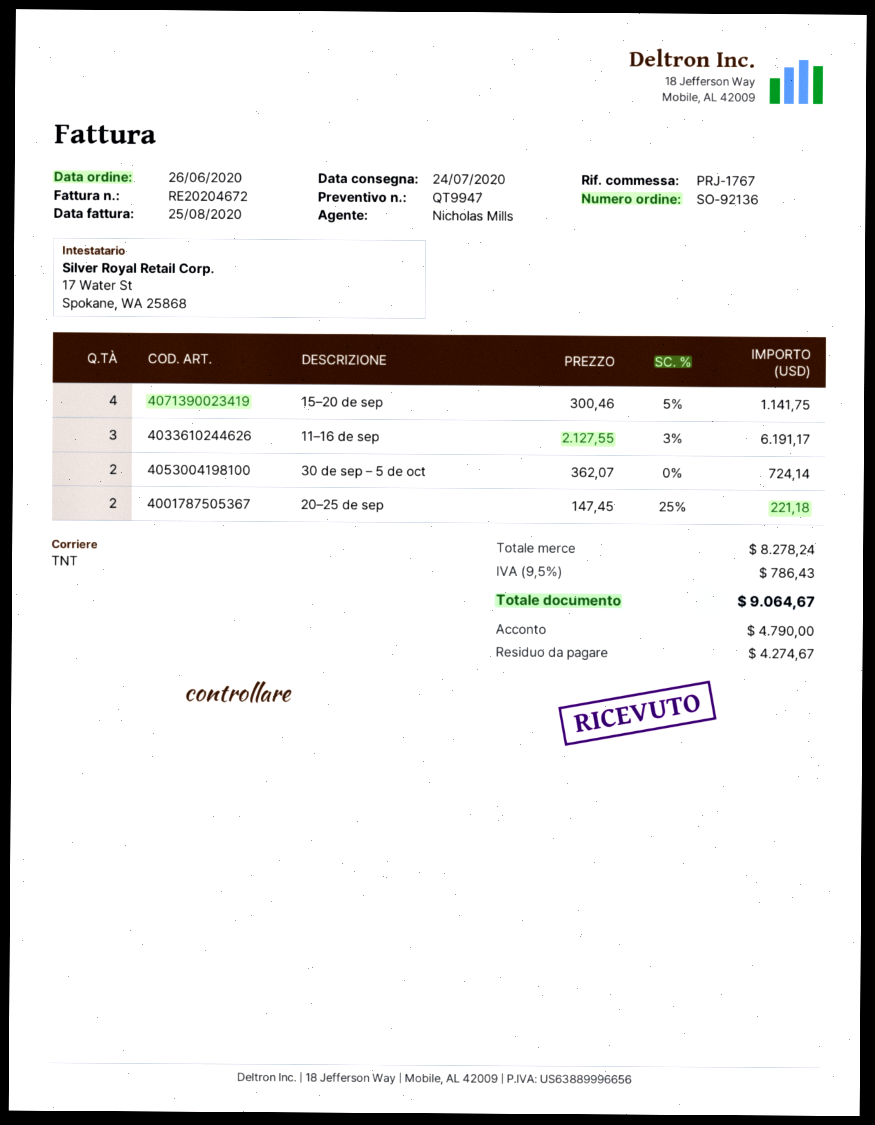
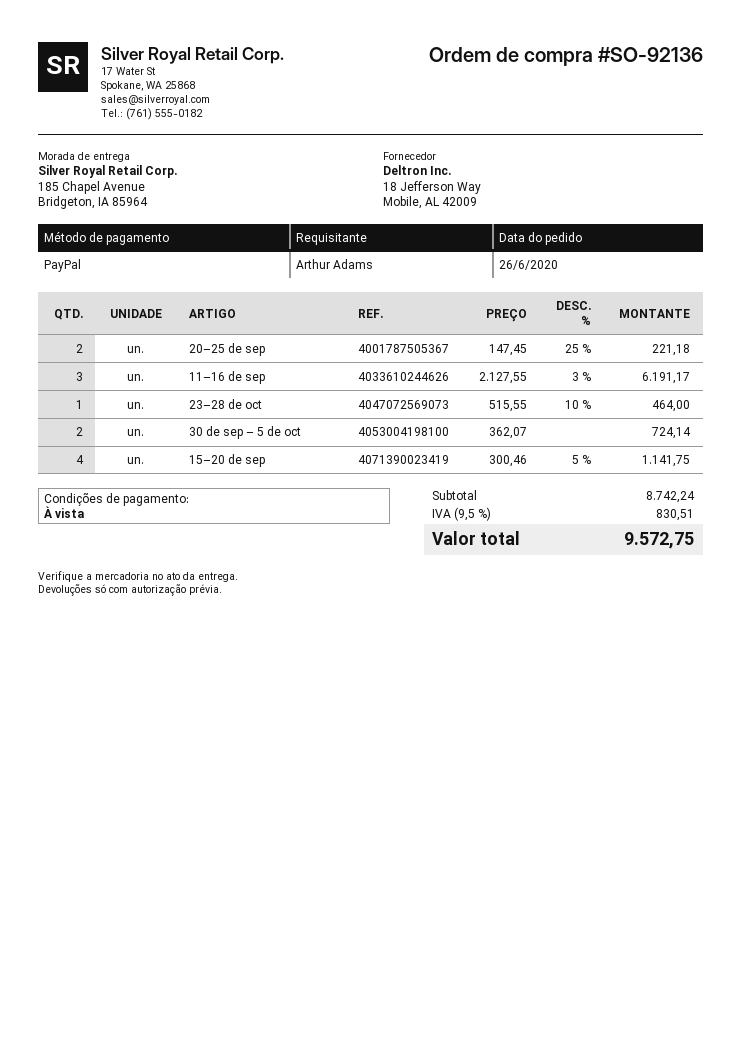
23–28 de oct: none -> 1 x 515.55 - 10% = 464.00
subtotal: 8278.24 -> 8742.24
tax: 9.5% = 786.43 -> 9.5% = 830.51
total: 9064.67 -> 9572.75

